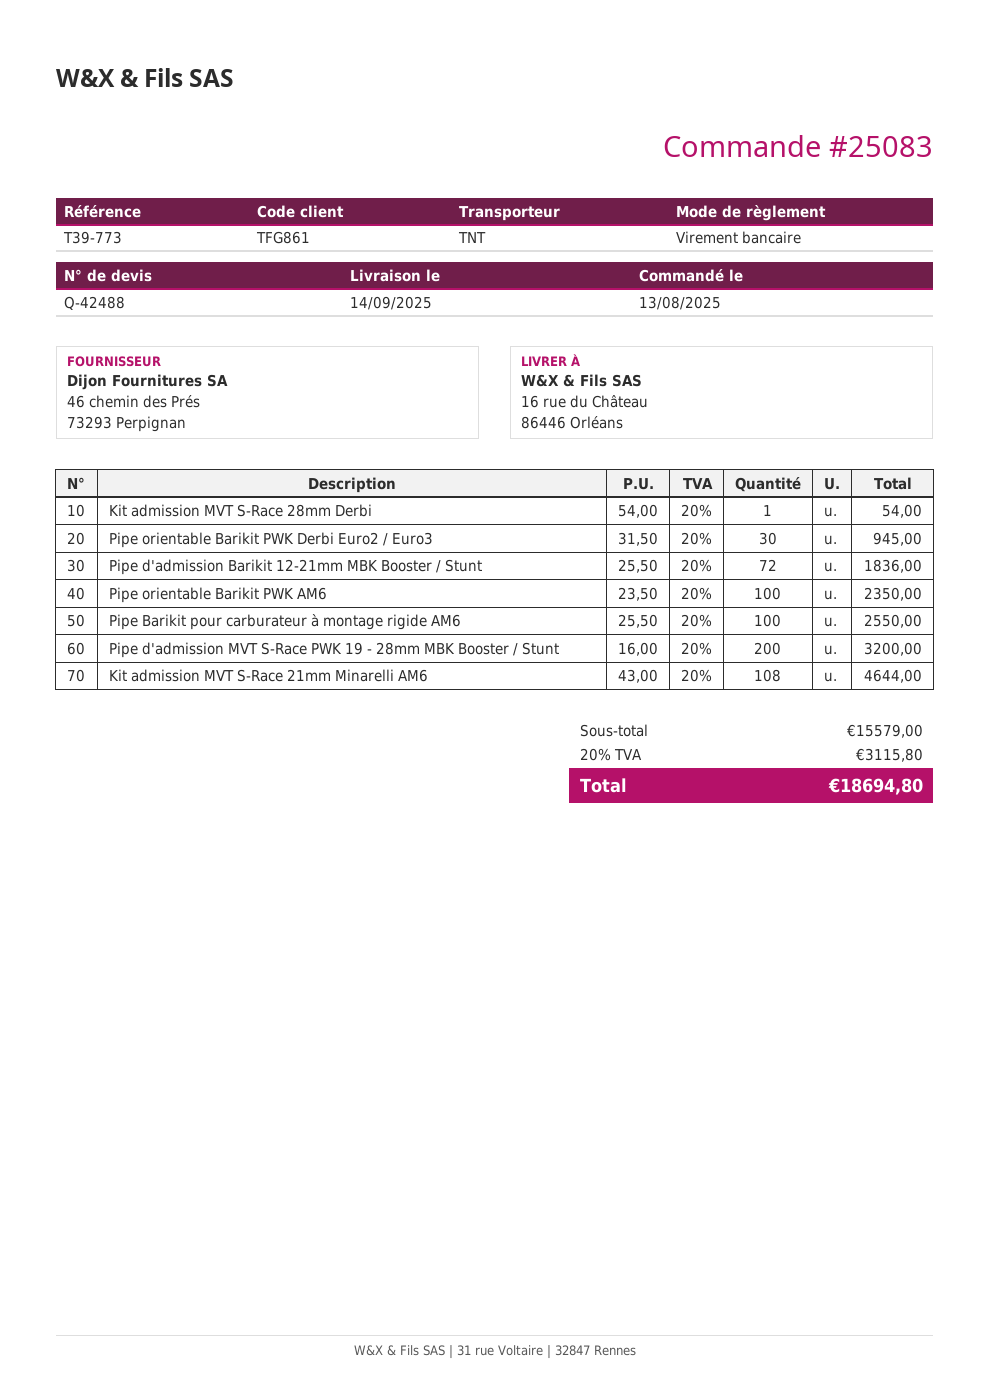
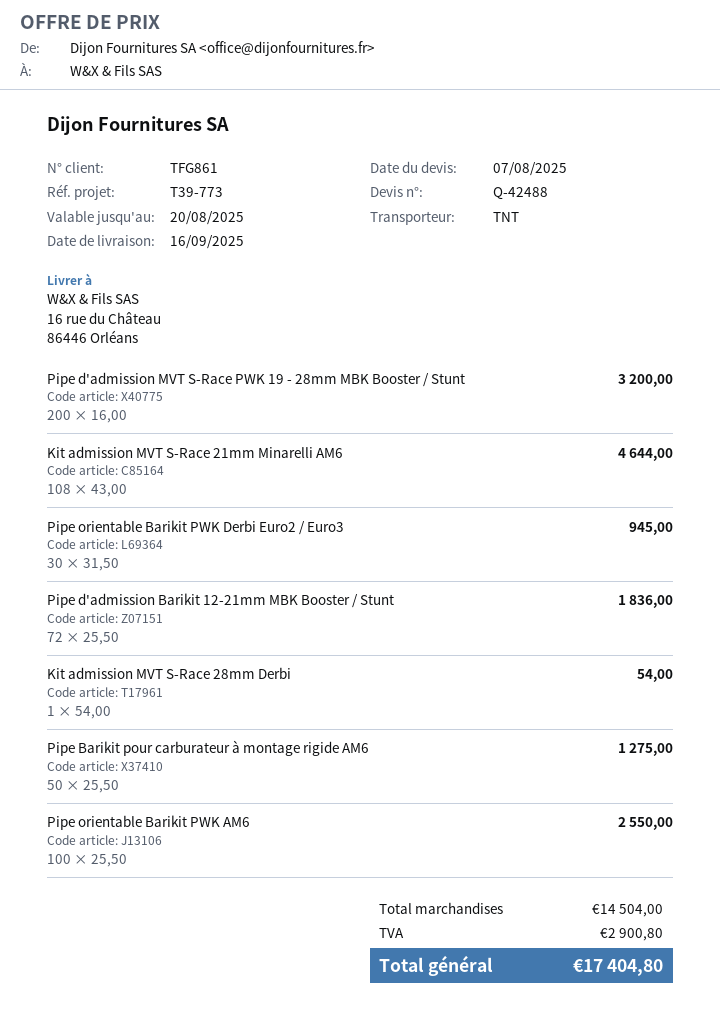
delivery date: 2025-09-14 -> 2025-09-16
Pipe orientable Barikit PWK AM6: 100 x 23.50 = 2350.00 -> 100 x 25.50 = 2550.00
Pipe Barikit pour carburateur à montage rigide AM6: 100 x 25.50 = 2550.00 -> 50 x 25.50 = 1275.00
subtotal: 15579.00 -> 14504.00
tax: 3115.80 -> 2900.80
total: 18694.80 -> 17404.80

